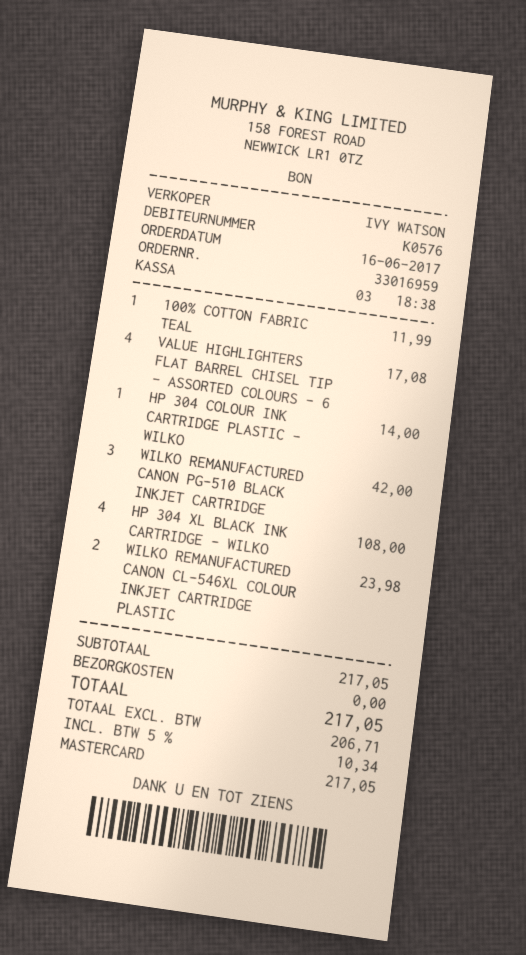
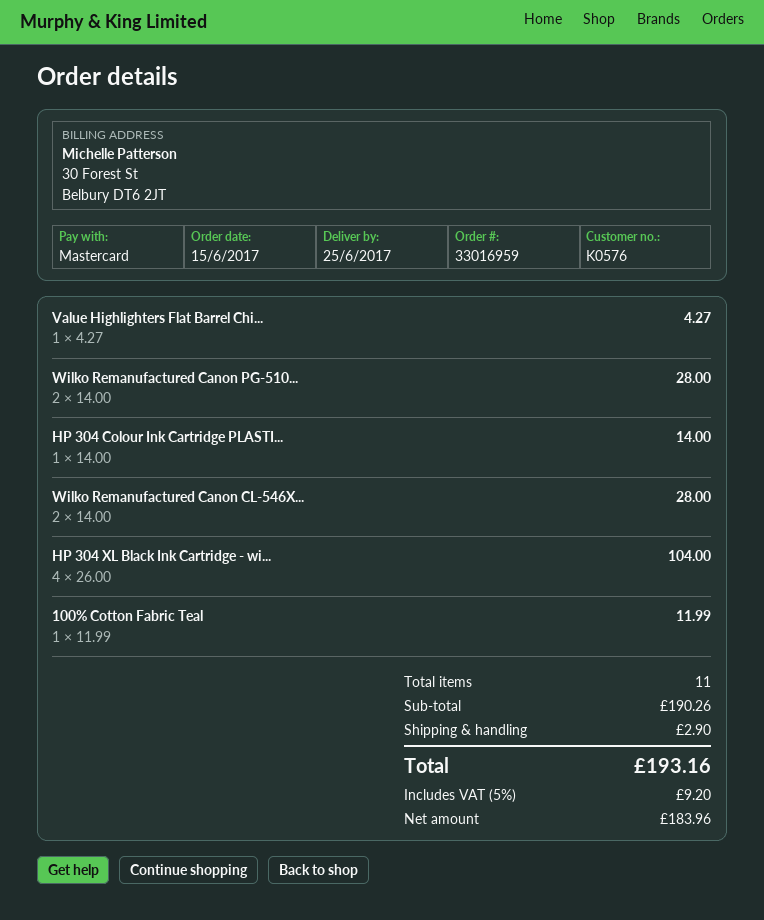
order date: 2017-06-16 -> 2017-06-15
VALUE HIGHLIGHTERS FLAT BARREL CHISEL TIP - ASSORTED COLOURS - 6: 4 for 17.08 -> 1 for 4.27
WILKO REMANUFACTURED CANON PG-510 BLACK INKJET CARTRIDGE: 3 for 42.00 -> 2 for 28.00
HP 304 XL BLACK INK CARTRIDGE - WILKO: 4 for 108.00 -> 4 for 104.00
WILKO REMANUFACTURED CANON CL-546XL COLOUR INKJET CARTRIDGE PLASTIC: 2 for 23.98 -> 2 for 28.00
subtotal: 217.05 -> 190.26
shipping: 0.00 -> 2.90
net: 206.71 -> 183.96
tax: 5% = 10.34 -> 5% = 9.20
total: 217.05 -> 193.16

